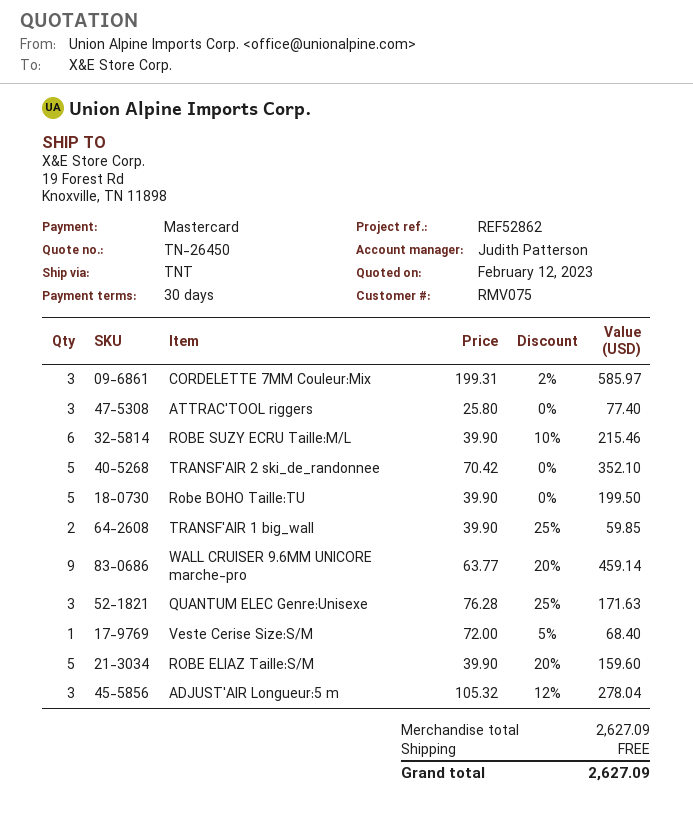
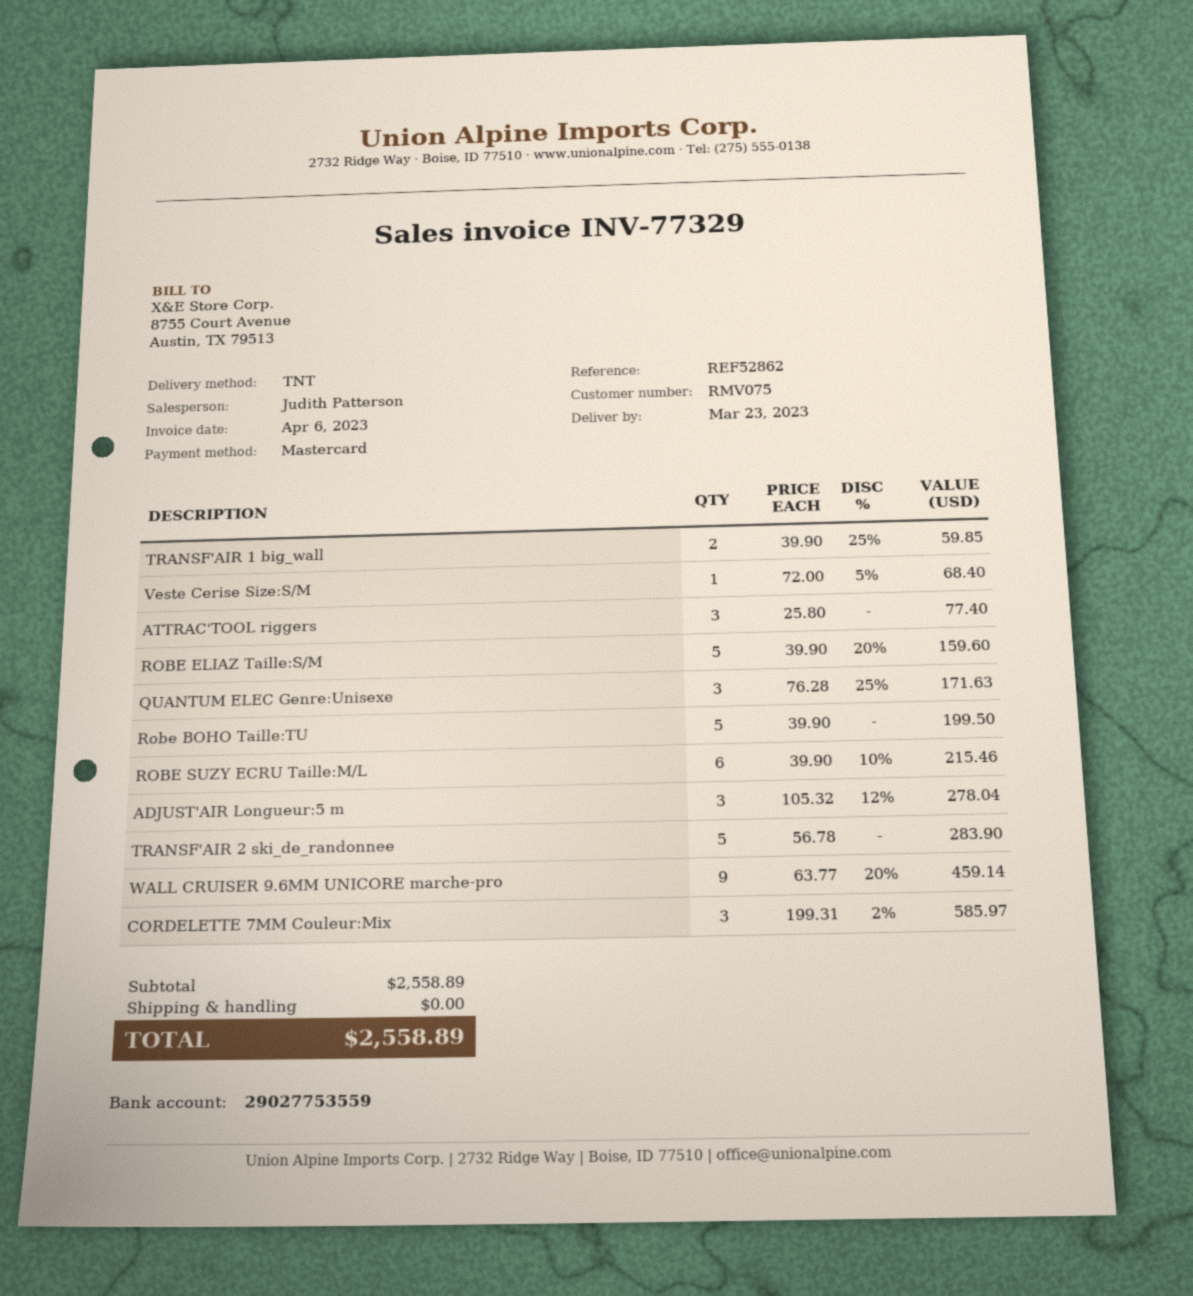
TRANSF'AIR 2 ski_de_randonnee: 5 x 70.42 = 352.10 -> 5 x 56.78 = 283.90
subtotal: 2627.09 -> 2558.89
total: 2627.09 -> 2558.89

